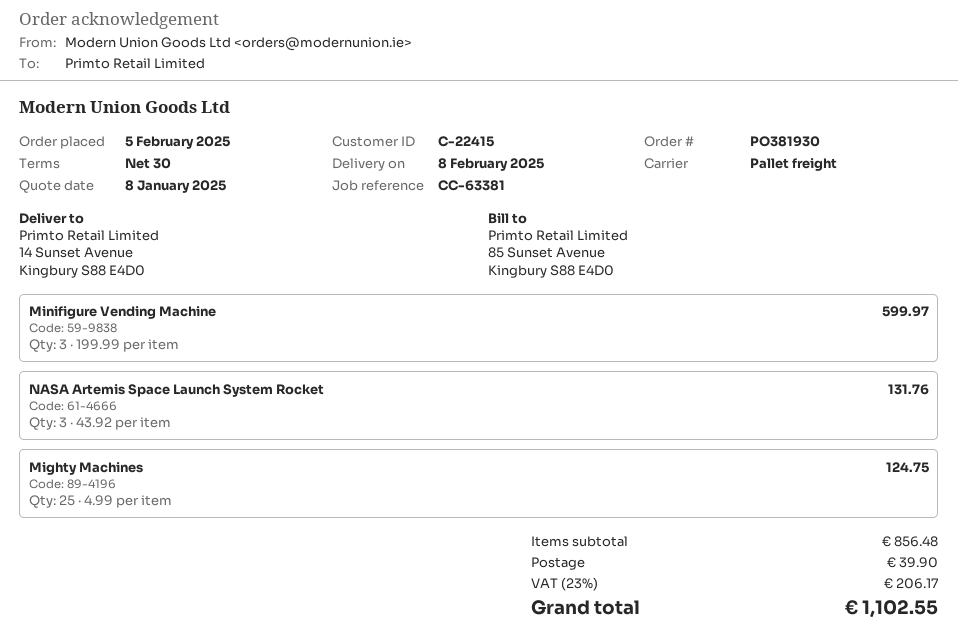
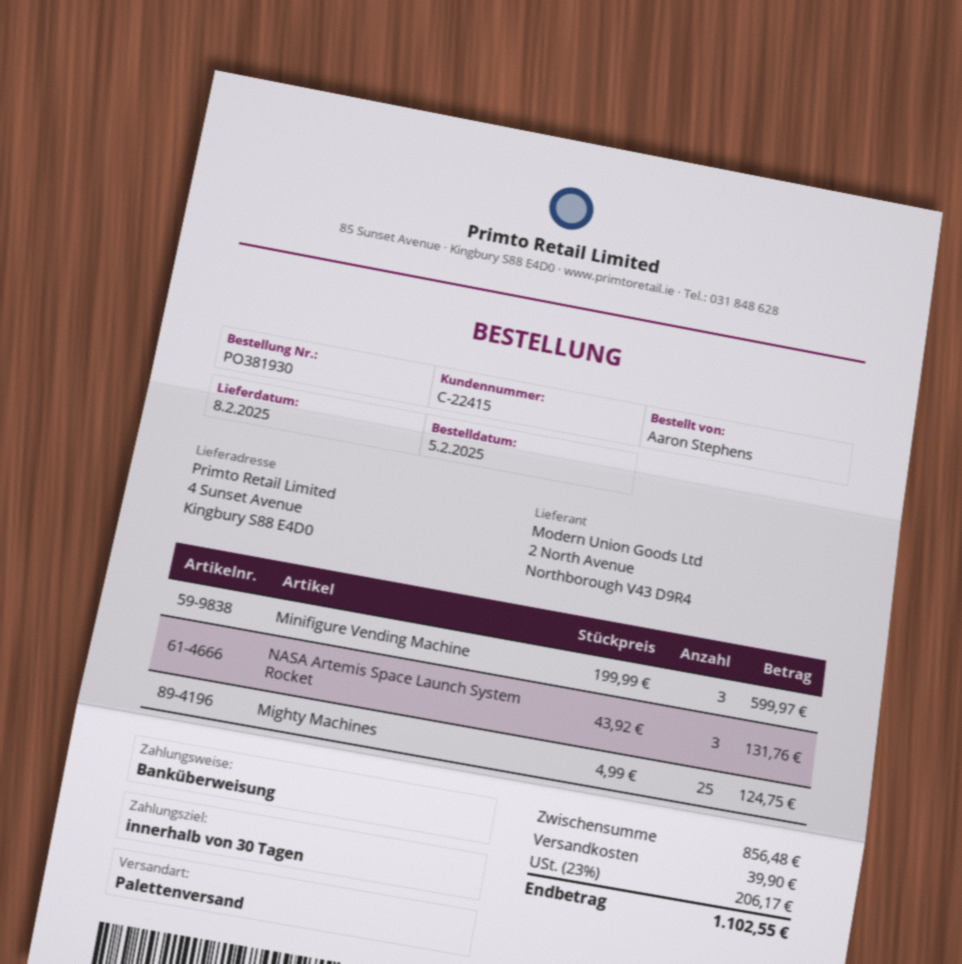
ship to: 14 Sunset Avenue, Kingbury S88 E4D0 -> 4 Sunset Avenue, Kingbury S88 E4D0

